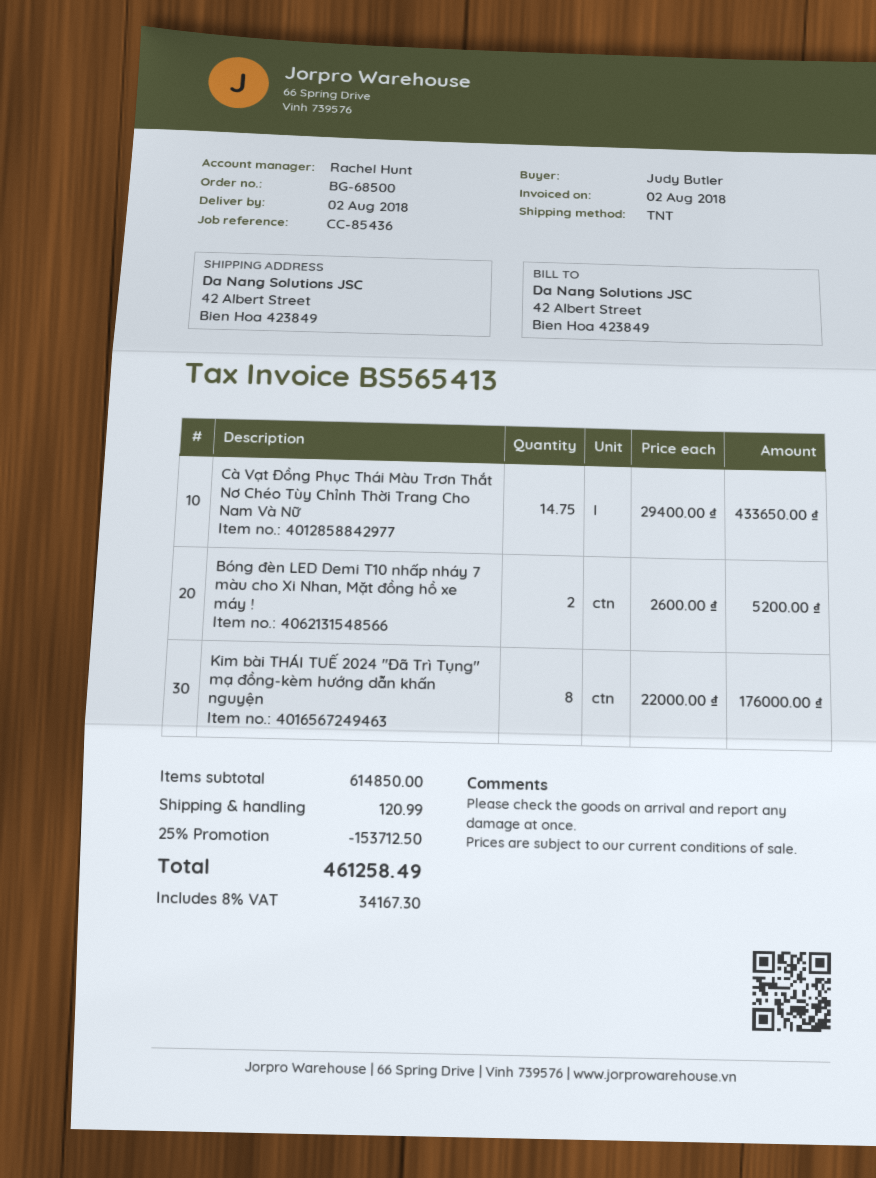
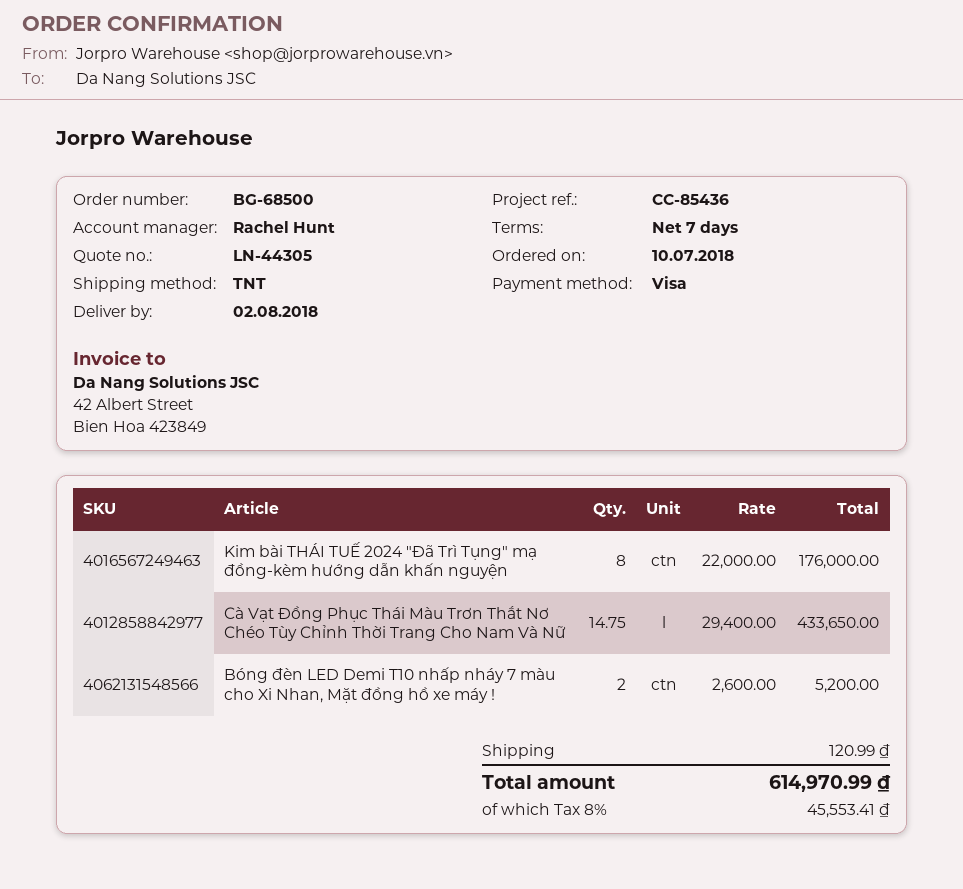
discount: 25% = 153712.50 -> none
tax: 8% = 34167.30 -> 8% = 45553.41
total: 461258.49 -> 614970.99

